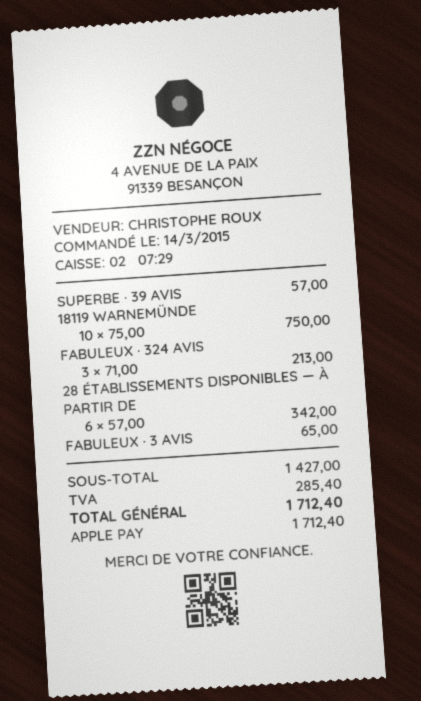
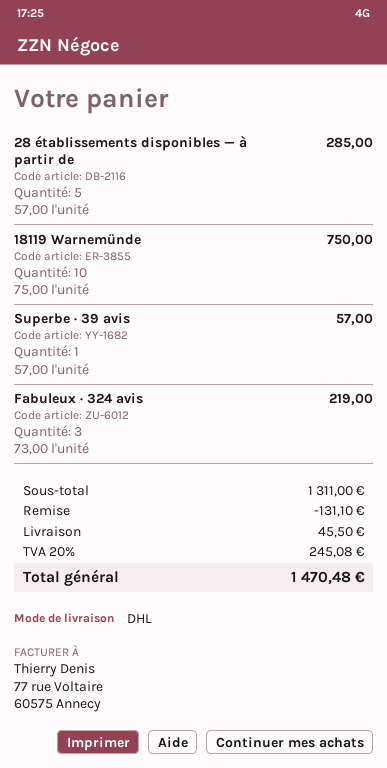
FABULEUX · 324 AVIS: 3 x 71.00 = 213.00 -> 3 x 73.00 = 219.00
28 ÉTABLISSEMENTS DISPONIBLES — À PARTIR DE: 6 x 57.00 = 342.00 -> 5 x 57.00 = 285.00
FABULEUX · 3 AVIS: 1 x 65.00 = 65.00 -> none
subtotal: 1427.00 -> 1311.00
discount: none -> 131.10
shipping: none -> 45.50
tax: 285.40 -> 245.08
total: 1712.40 -> 1470.48

